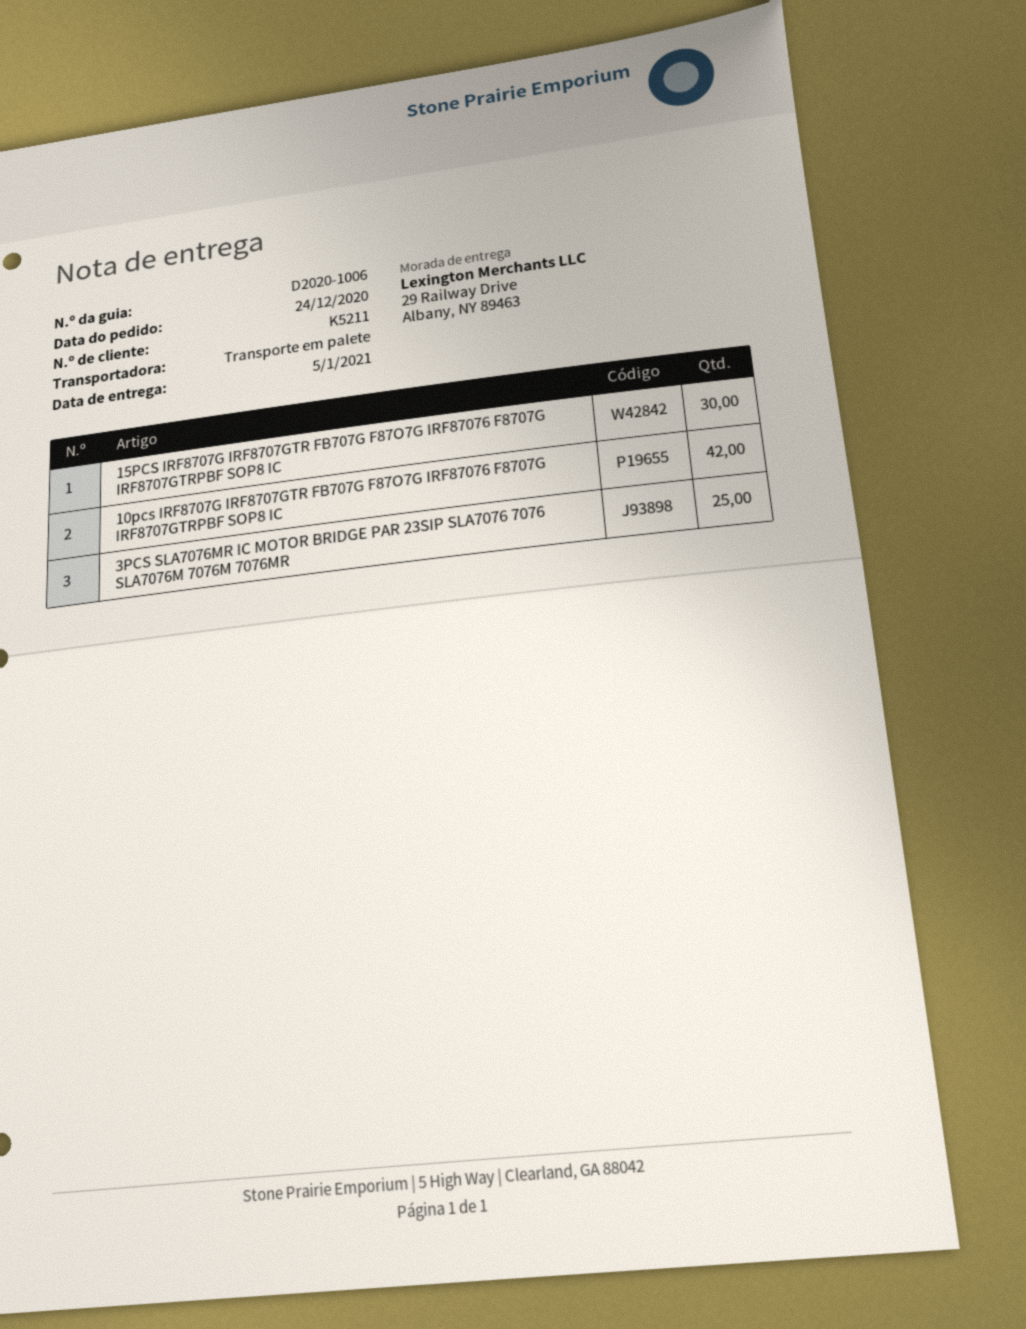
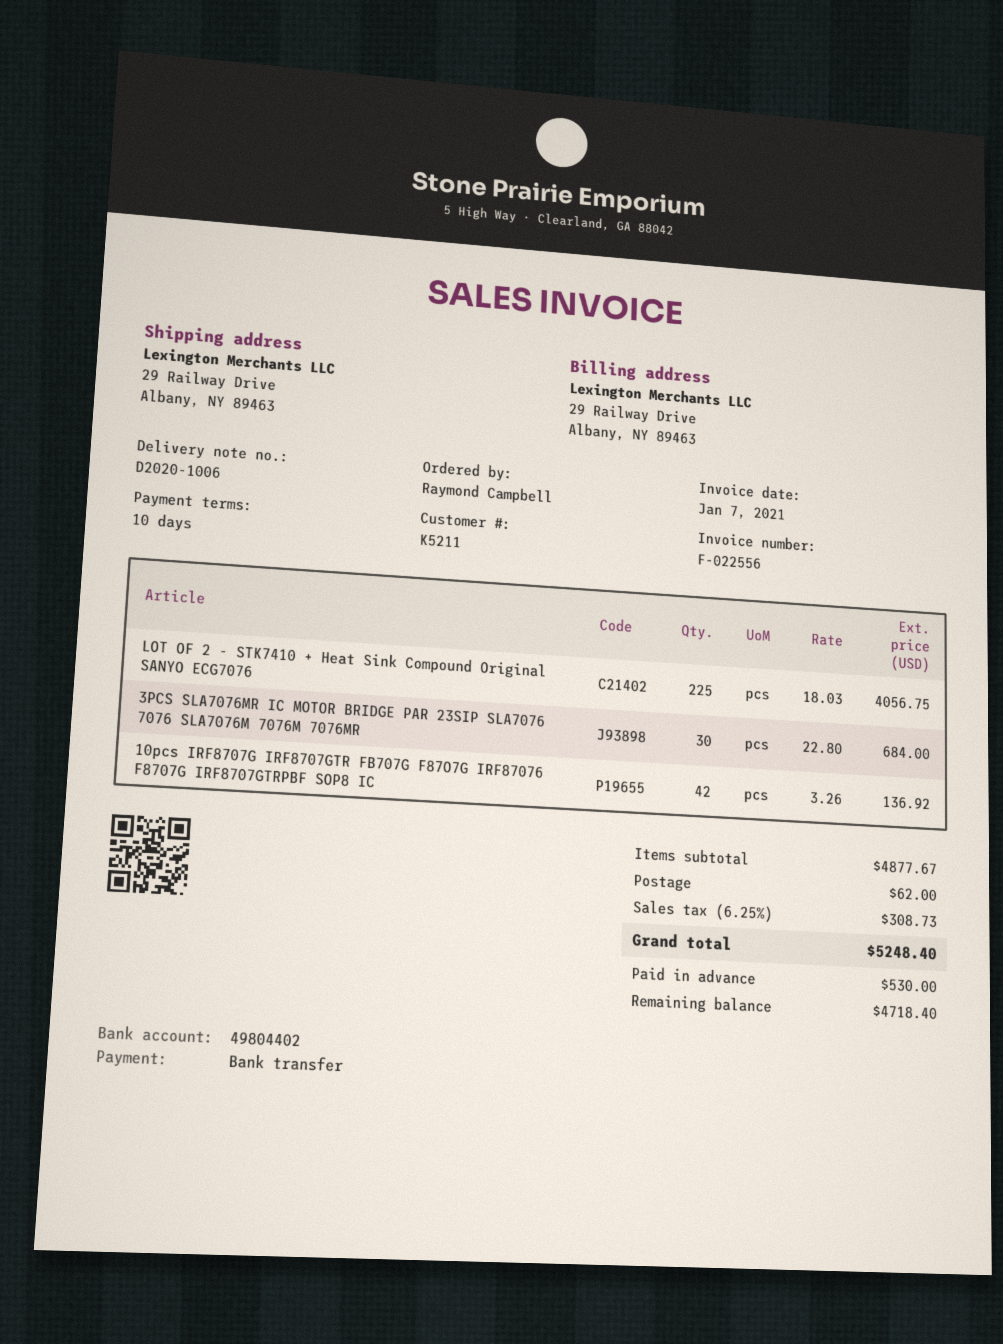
15PCS IRF8707G IRF8707GTR FB707G F87O7G IRF87076 F8707G IRF8707GTRPBF SOP8 IC: 30 -> none
3PCS SLA7076MR IC MOTOR BRIDGE PAR 23SIP SLA7076 7076 SLA7076M 7076M 7076MR: 25 -> 30
LOT OF 2 - STK7410 + Heat Sink Compound Original SANYO ECG7076: none -> 225

